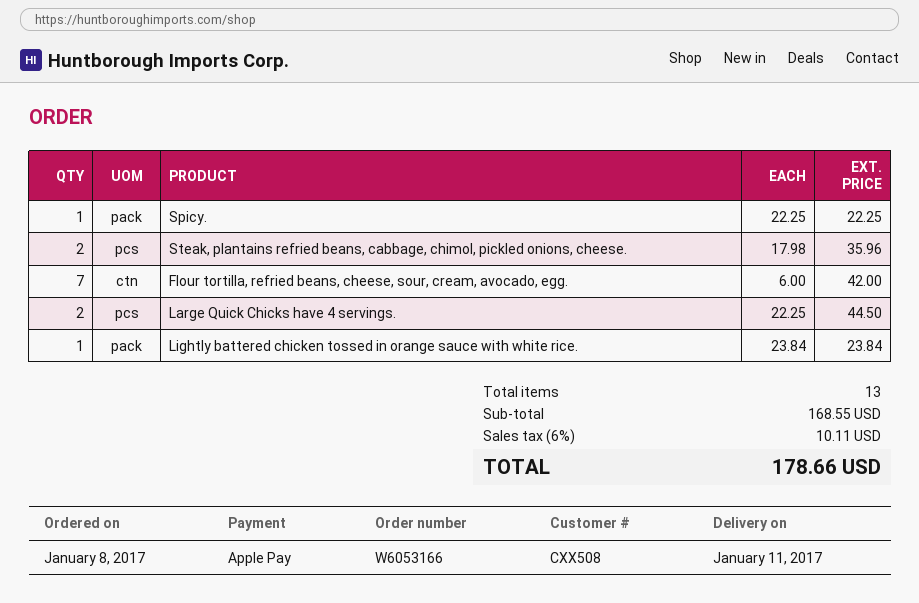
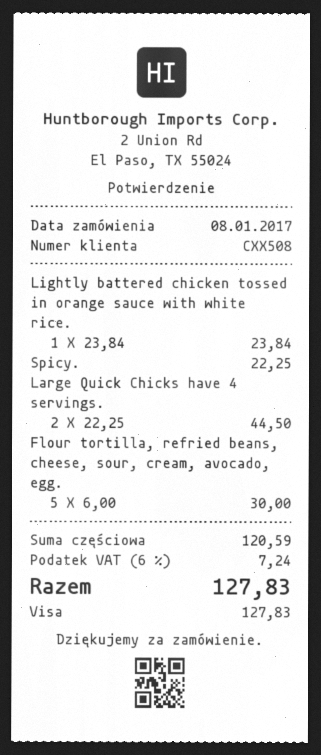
payment method: Apple Pay -> Visa
Steak, plantains refried beans, cabbage, chimol, pickled onions, cheese.: 2 x 17.98 = 35.96 -> none
Flour tortilla, refried beans, cheese, sour, cream, avocado, egg.: 7 x 6.00 = 42.00 -> 5 x 6.00 = 30.00
subtotal: 168.55 -> 120.59
tax: 6% = 10.11 -> 6% = 7.24
total: 178.66 -> 127.83

